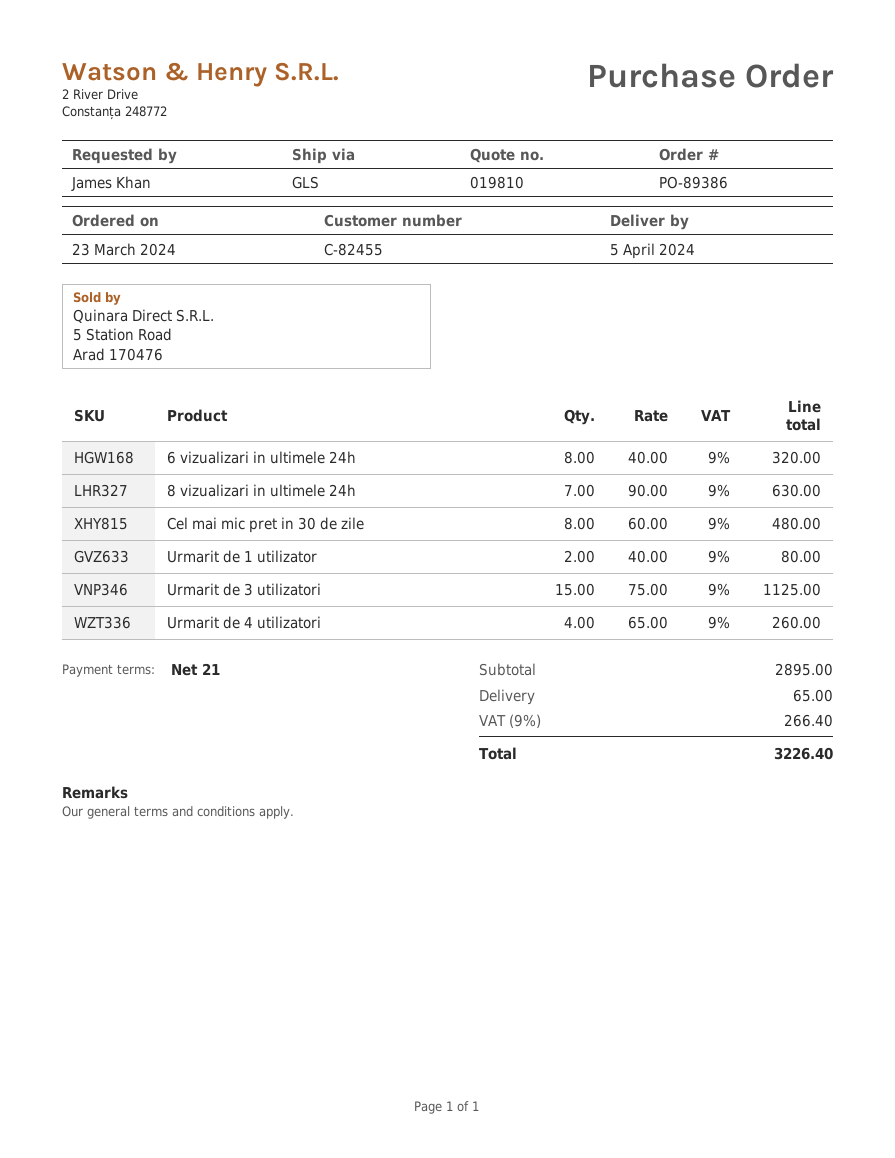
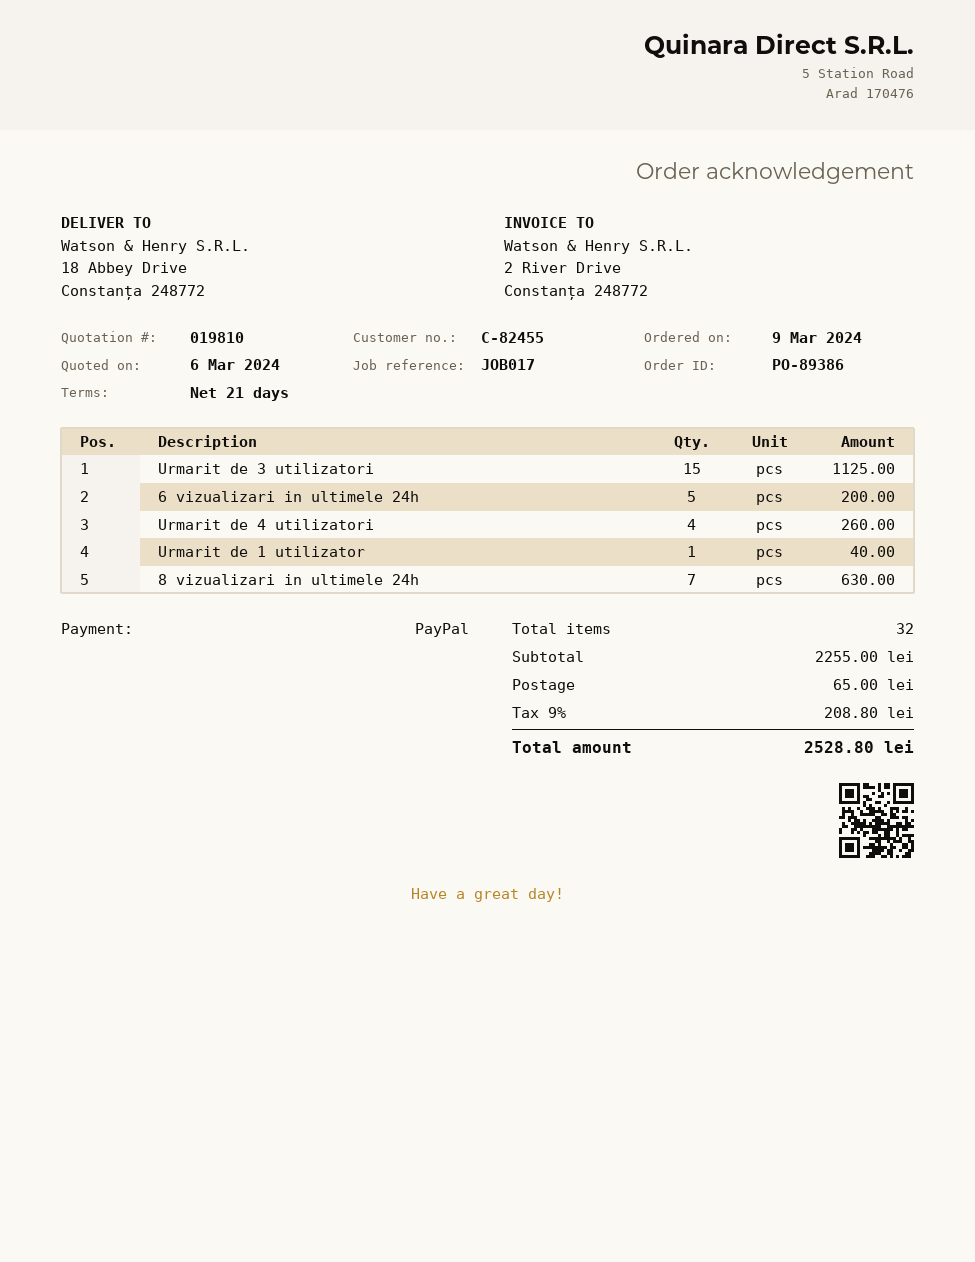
order date: 2024-03-23 -> 2024-03-09
6 vizualizari in ultimele 24h: 8 for 320.00 -> 5 for 200.00
Cel mai mic pret in 30 de zile: 8 for 480.00 -> none
Urmarit de 1 utilizator: 2 for 80.00 -> 1 for 40.00
subtotal: 2895.00 -> 2255.00
tax: 9% = 266.40 -> 9% = 208.80
total: 3226.40 -> 2528.80

